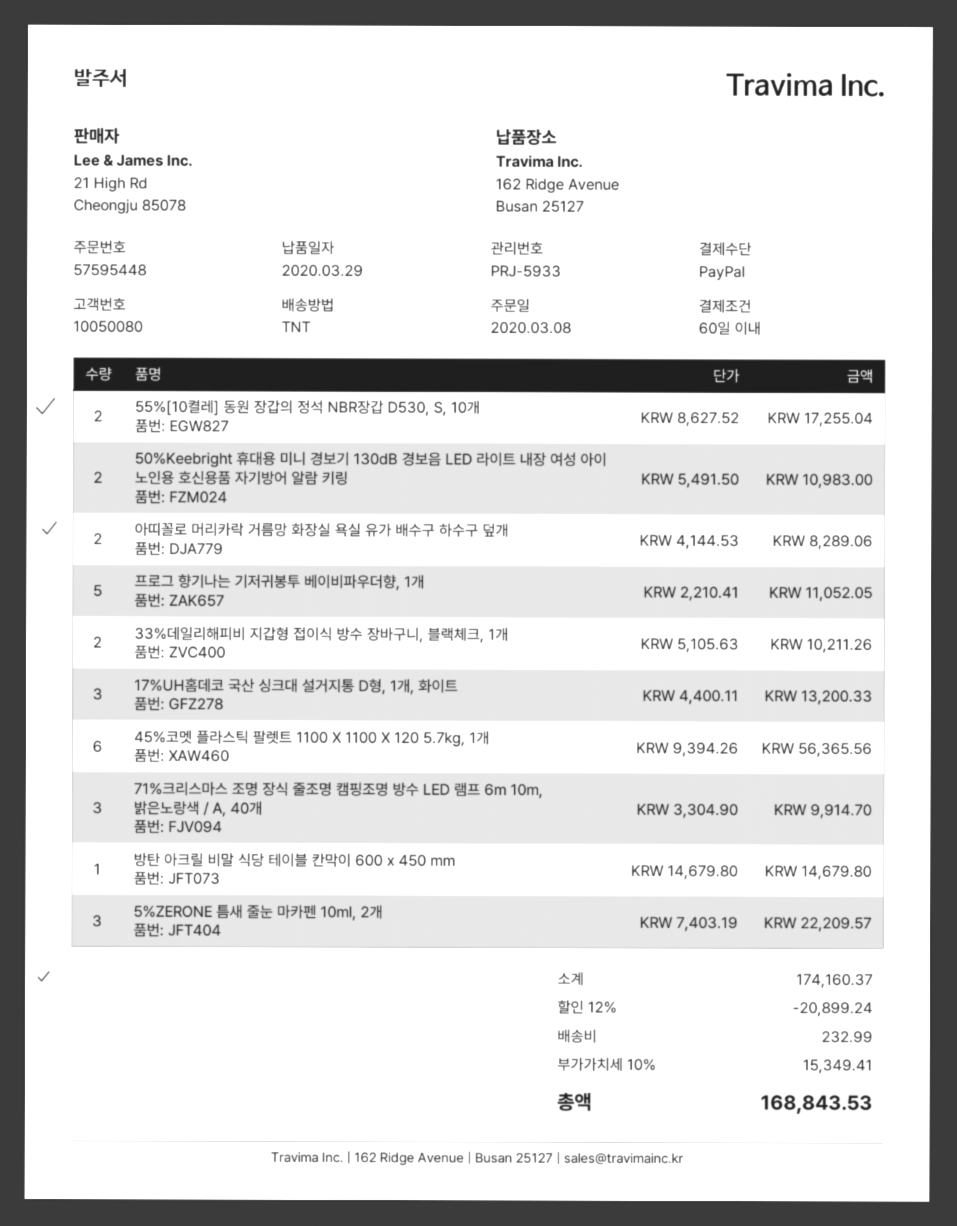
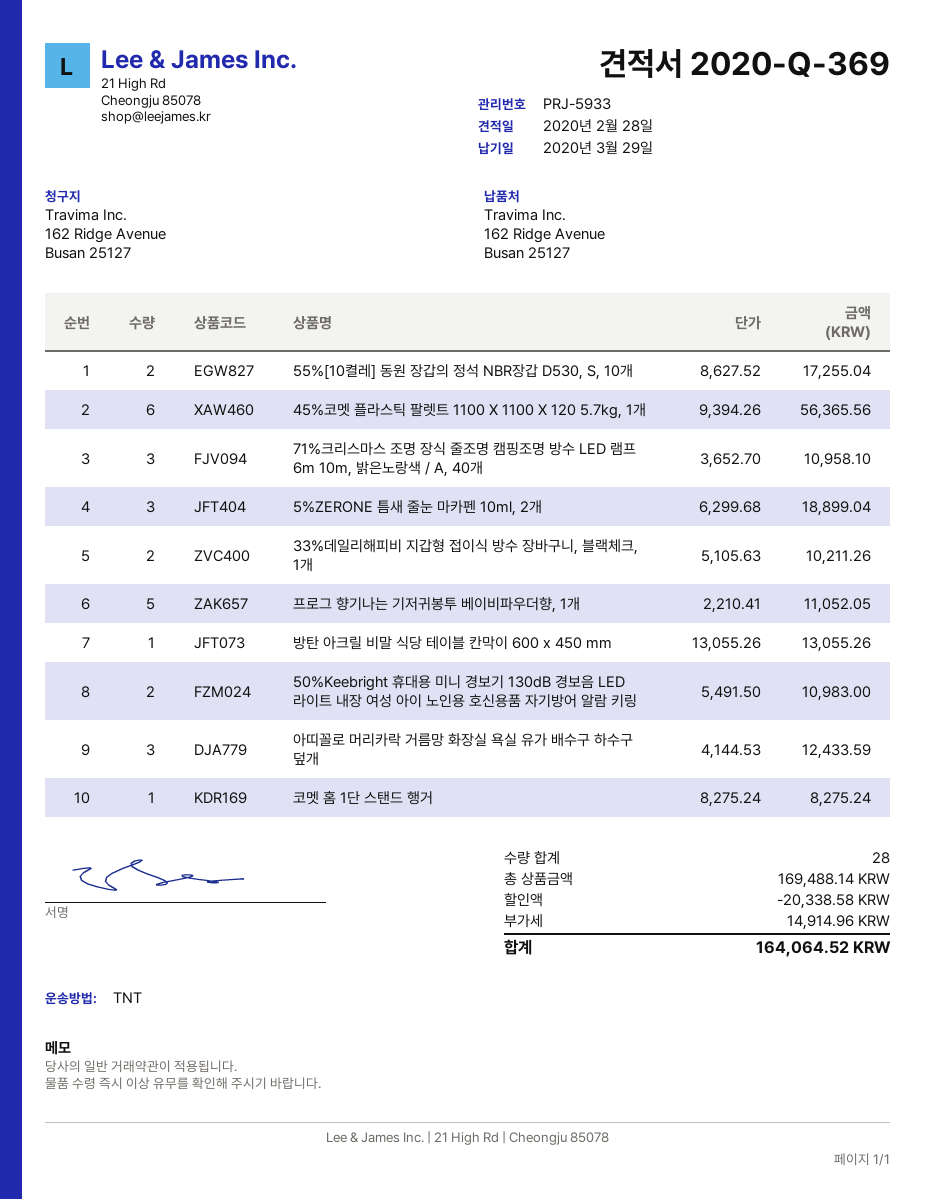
아띠꼴로 머리카락 거름망 화장실 욕실 유가 배수구 하수구 덮개: 2 x 4144.53 = 8289.06 -> 3 x 4144.53 = 12433.59
17%UH홈데코 국산 싱크대 설거지통 D형, 1개, 화이트: 3 x 4400.11 = 13200.33 -> none
71%크리스마스 조명 장식 줄조명 캠핑조명 방수 LED 램프 6m 10m, 밝은노랑색 / A, 40개: 3 x 3304.90 = 9914.70 -> 3 x 3652.70 = 10958.10
방탄 아크릴 비말 식당 테이블 칸막이 600 x 450 mm: 1 x 14679.80 = 14679.80 -> 1 x 13055.26 = 13055.26
5%ZERONE 틈새 줄눈 마카펜 10ml, 2개: 3 x 7403.19 = 22209.57 -> 3 x 6299.68 = 18899.04
코멧 홈 1단 스탠드 행거: none -> 1 x 8275.24 = 8275.24
subtotal: 174160.37 -> 169488.14
discount: 20899.24 -> 20338.58
shipping: 232.99 -> none
tax: 15349.41 -> 14914.96
total: 168843.53 -> 164064.52

